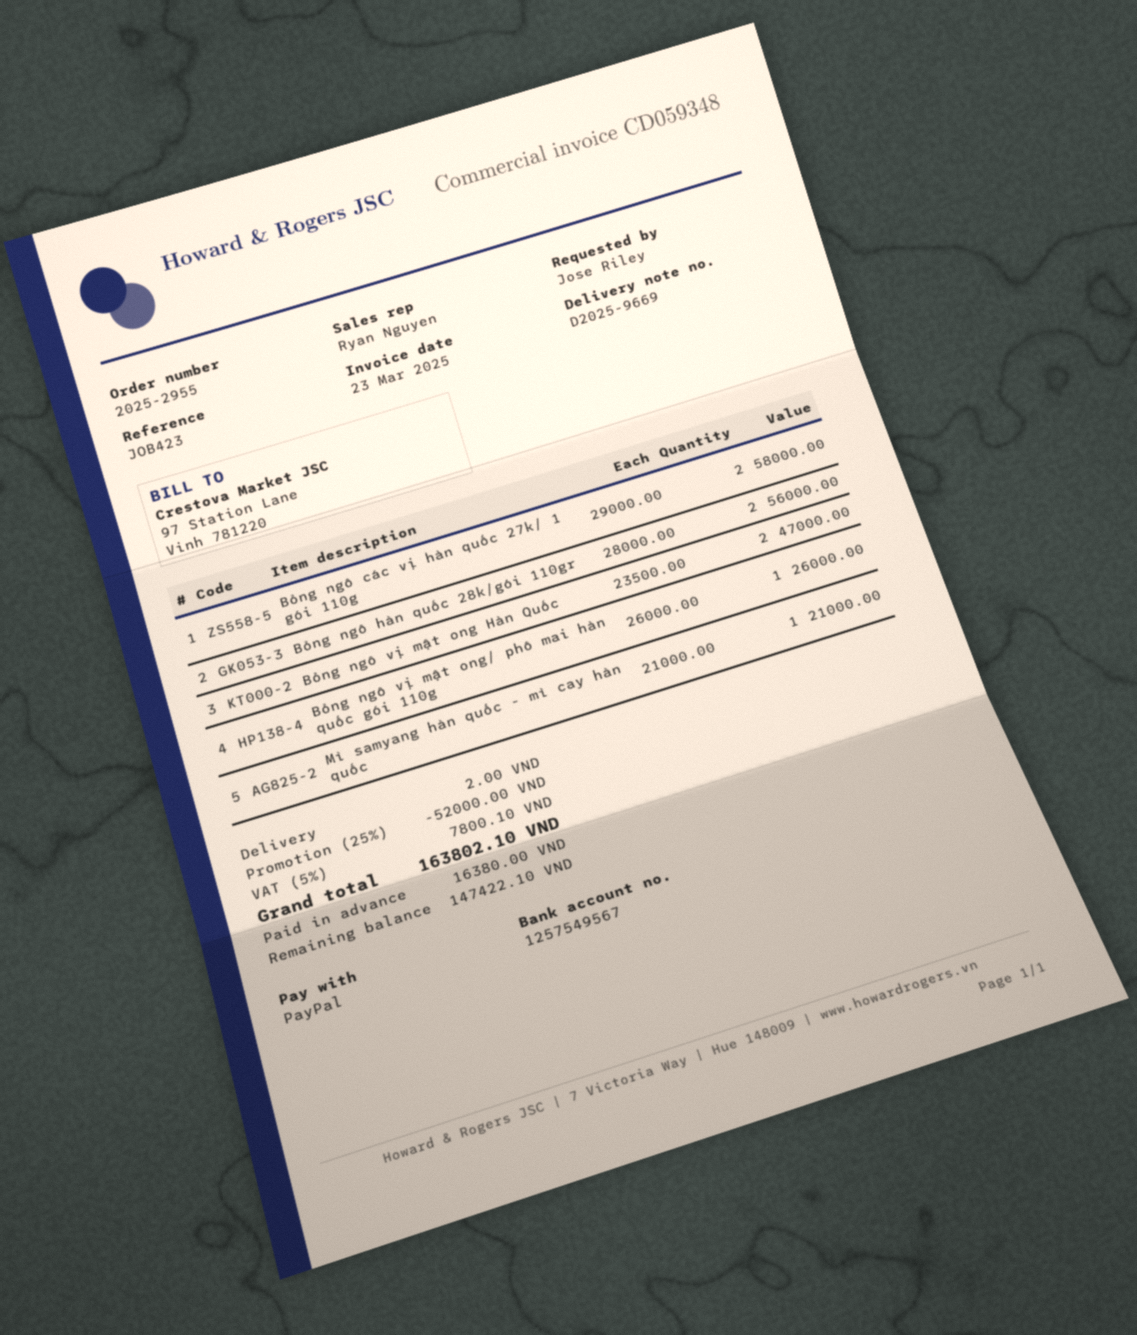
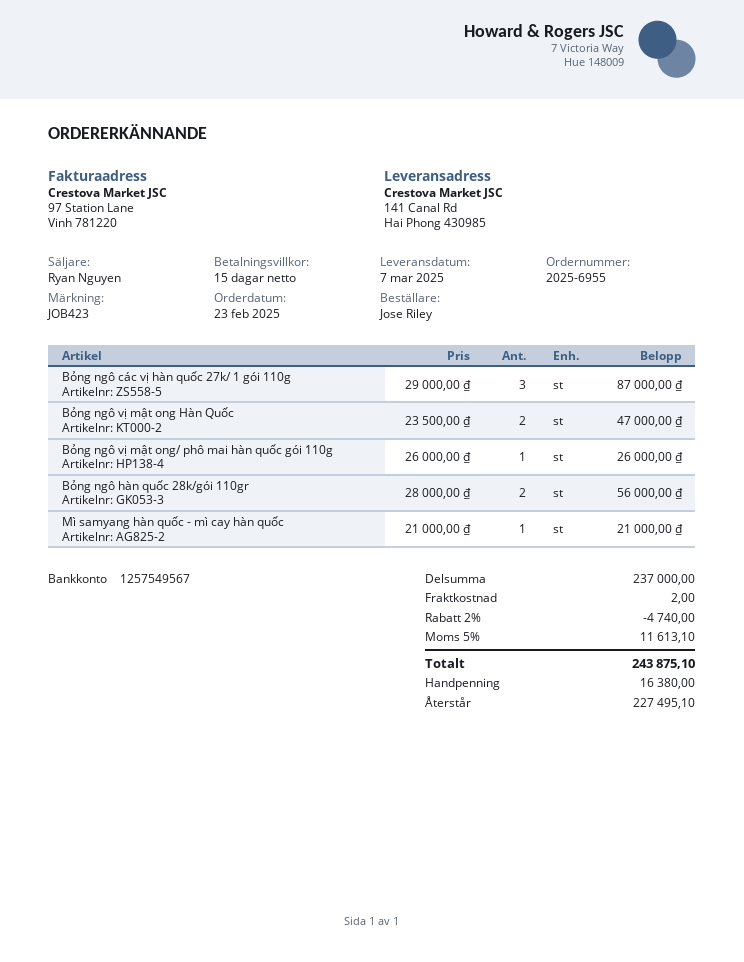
order number: 2025-2955 -> 2025-6955
Bỏng ngô các vị hàn quốc 27k/ 1 gói 110g: 2 x 29000.00 = 58000.00 -> 3 x 29000.00 = 87000.00
discount: 25% = 52000.00 -> 2% = 4740.00
tax: 5% = 7800.10 -> 5% = 11613.10
total: 163802.10 -> 243875.10
balance: 147422.10 -> 227495.10

